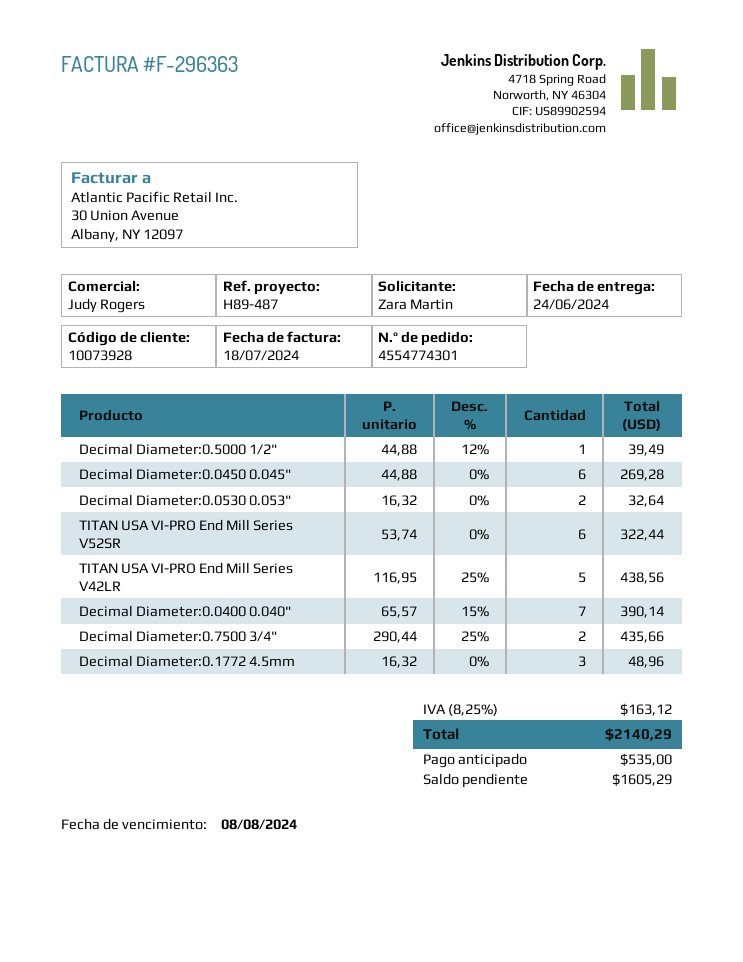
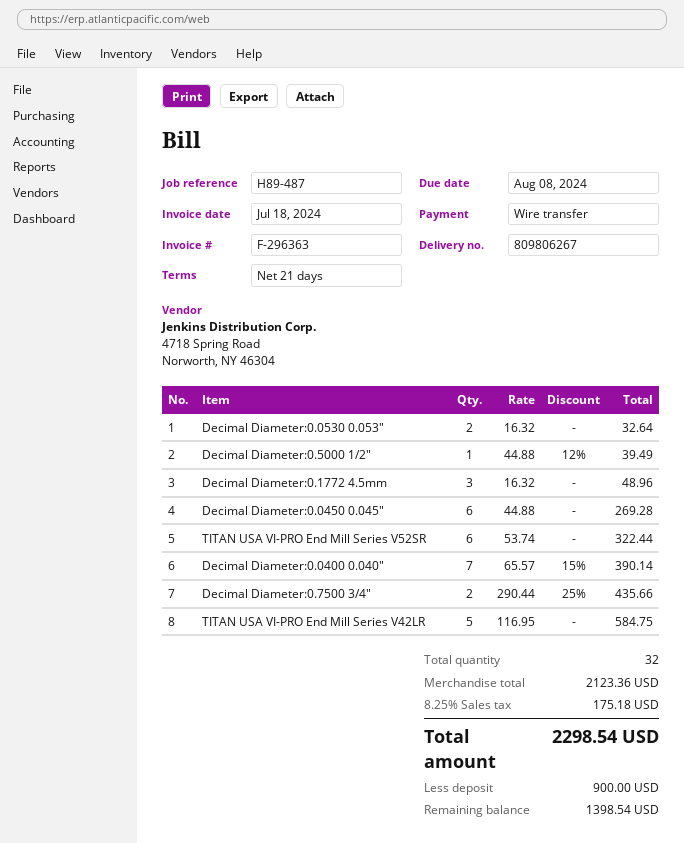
TITAN USA VI-PRO End Mill Series V42LR: 5 x 116.95 - 25% = 438.56 -> 5 x 116.95 = 584.75
tax: 8.25% = 163.12 -> 8.25% = 175.18
total: 2140.29 -> 2298.54
deposit: 535.00 -> 900.00
balance: 1605.29 -> 1398.54

